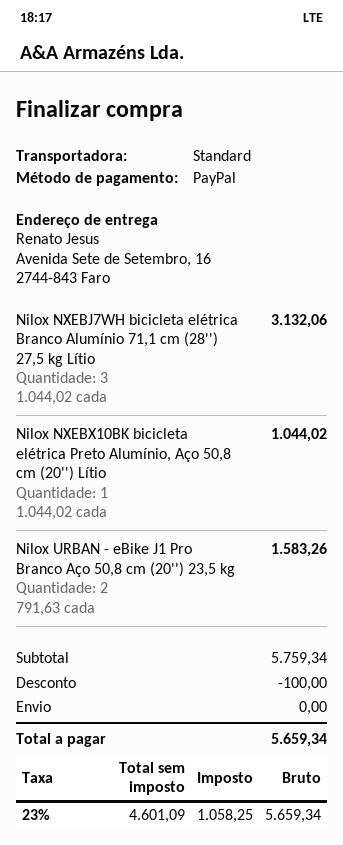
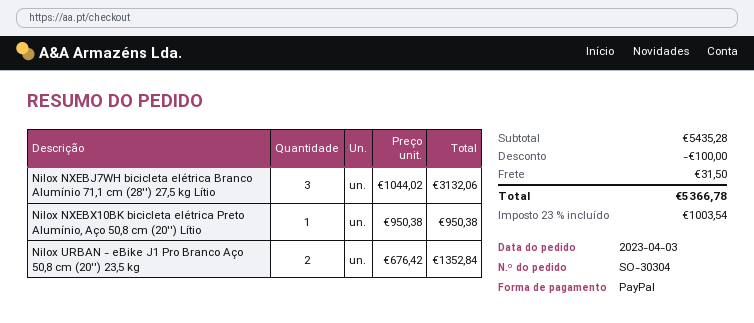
Nilox NXEBX10BK bicicleta elétrica Preto Alumínio, Aço 50,8 cm (20'') Lítio: 1 x 1044.02 = 1044.02 -> 1 x 950.38 = 950.38
Nilox URBAN - eBike J1 Pro Branco Aço 50,8 cm (20'') 23,5 kg: 2 x 791.63 = 1583.26 -> 2 x 676.42 = 1352.84
subtotal: 5759.34 -> 5435.28
shipping: 0.00 -> 31.50
tax: 23% = 1058.25 -> 23% = 1003.54
total: 5659.34 -> 5366.78

